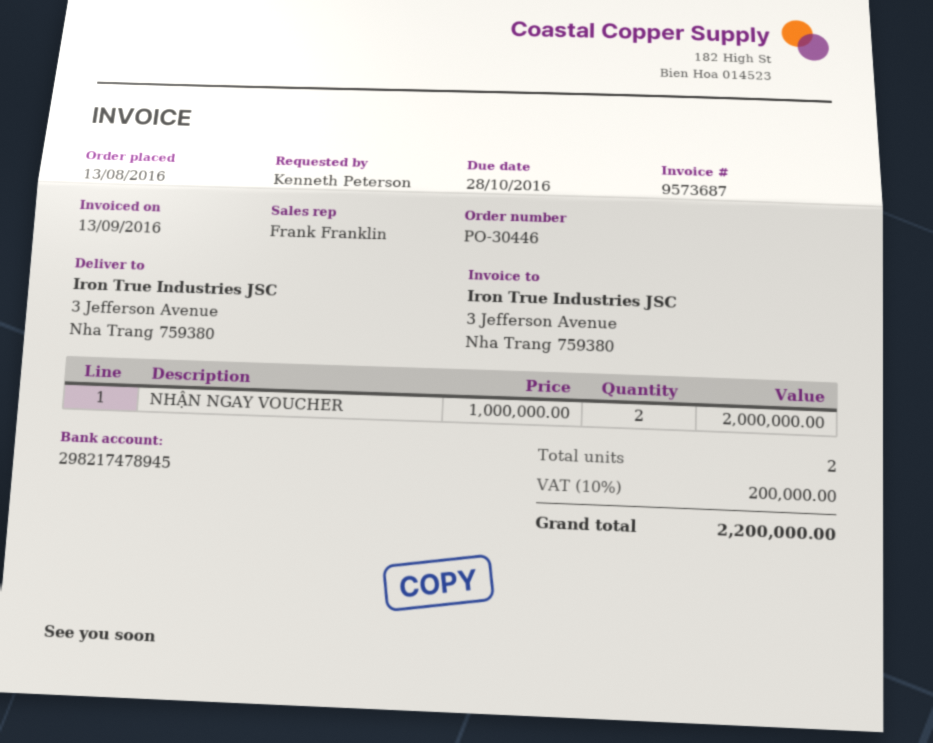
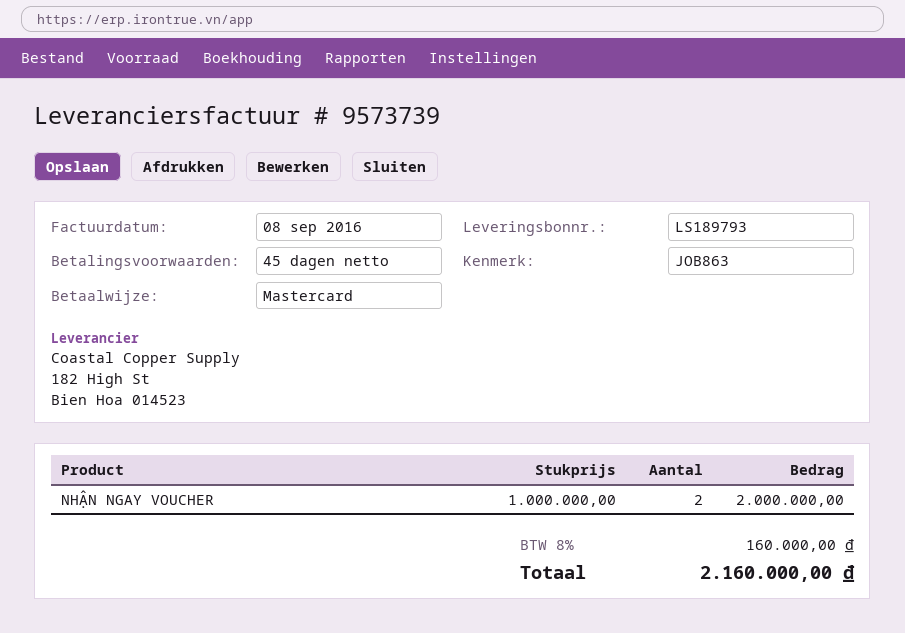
invoice number: 9573687 -> 9573739
invoice date: 2016-09-13 -> 2016-09-08
tax: 10% = 200000.00 -> 8% = 160000.00
total: 2200000.00 -> 2160000.00

